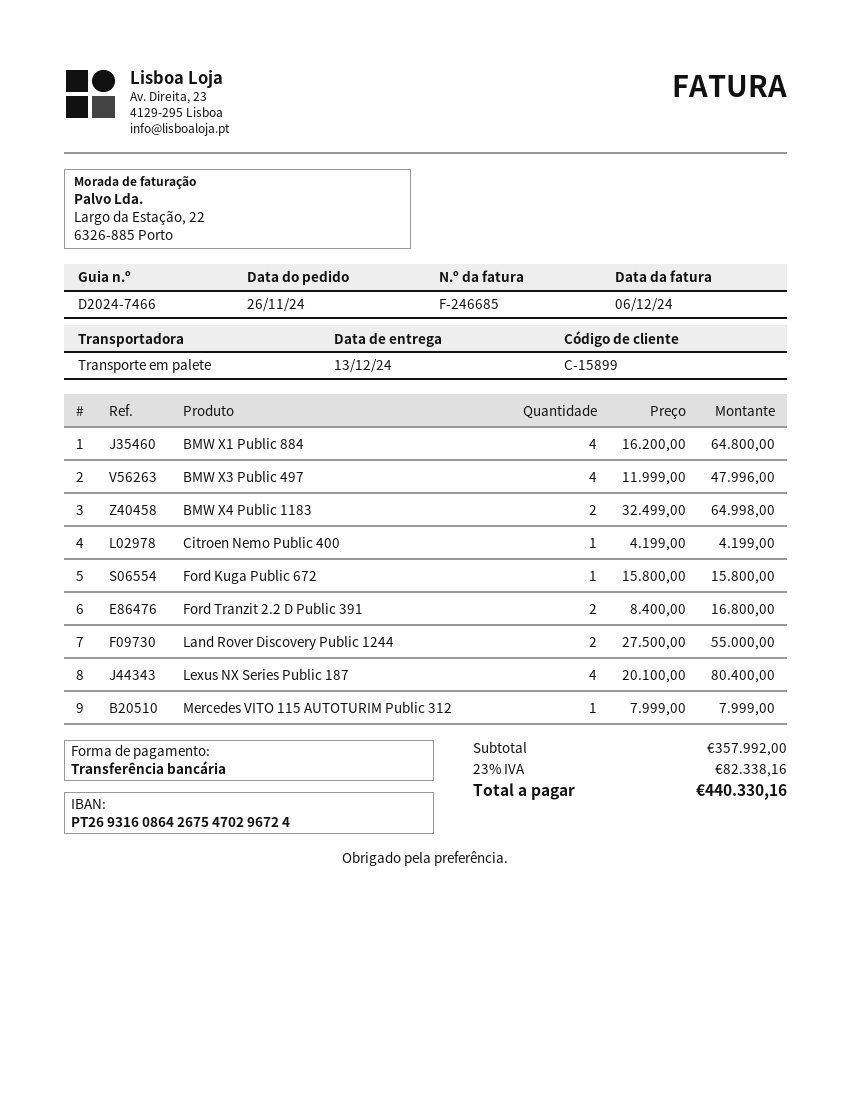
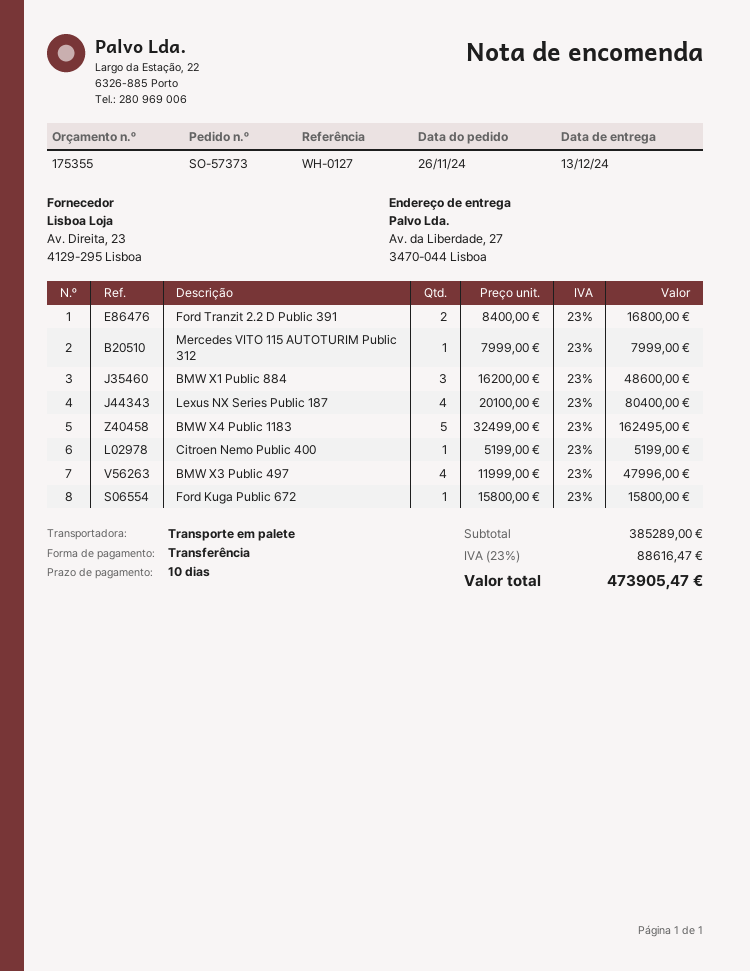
BMW X1 Public 884: 4 x 16200.00 = 64800.00 -> 3 x 16200.00 = 48600.00
BMW X4 Public 1183: 2 x 32499.00 = 64998.00 -> 5 x 32499.00 = 162495.00
Citroen Nemo Public 400: 1 x 4199.00 = 4199.00 -> 1 x 5199.00 = 5199.00
Land Rover Discovery Public 1244: 2 x 27500.00 = 55000.00 -> none
subtotal: 357992.00 -> 385289.00
tax: 23% = 82338.16 -> 23% = 88616.47
total: 440330.16 -> 473905.47

